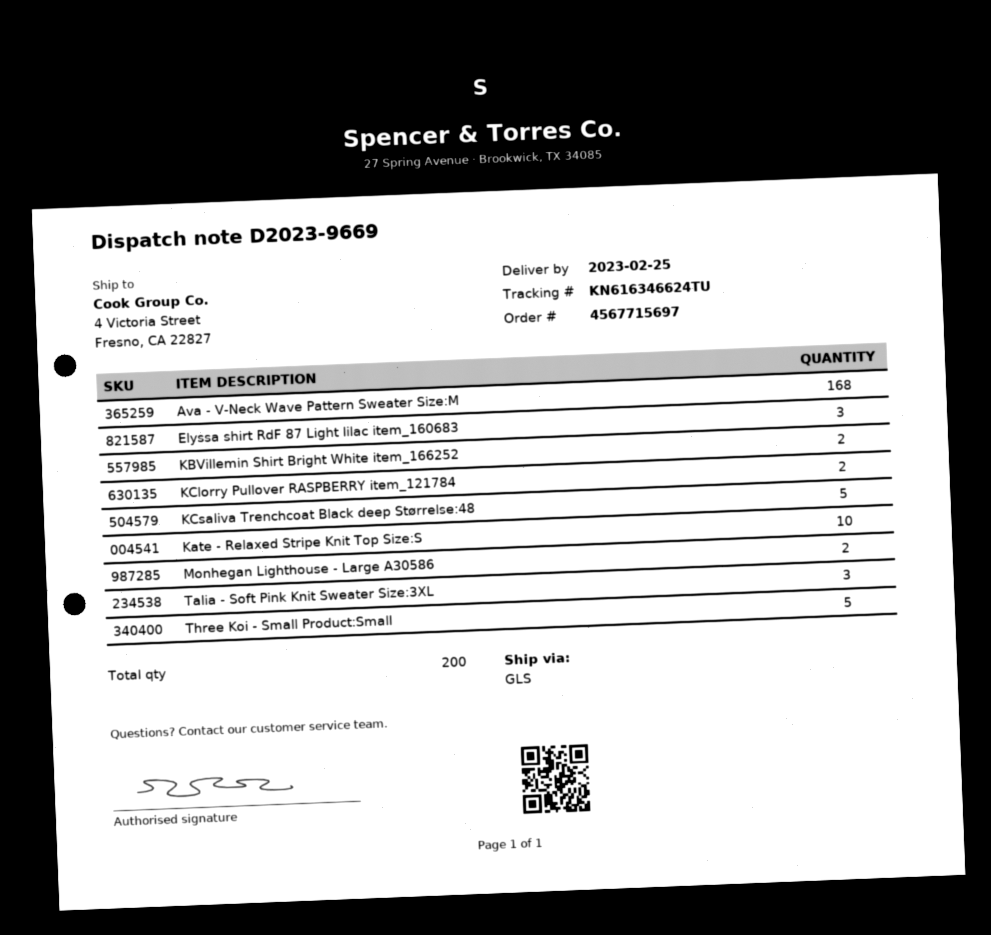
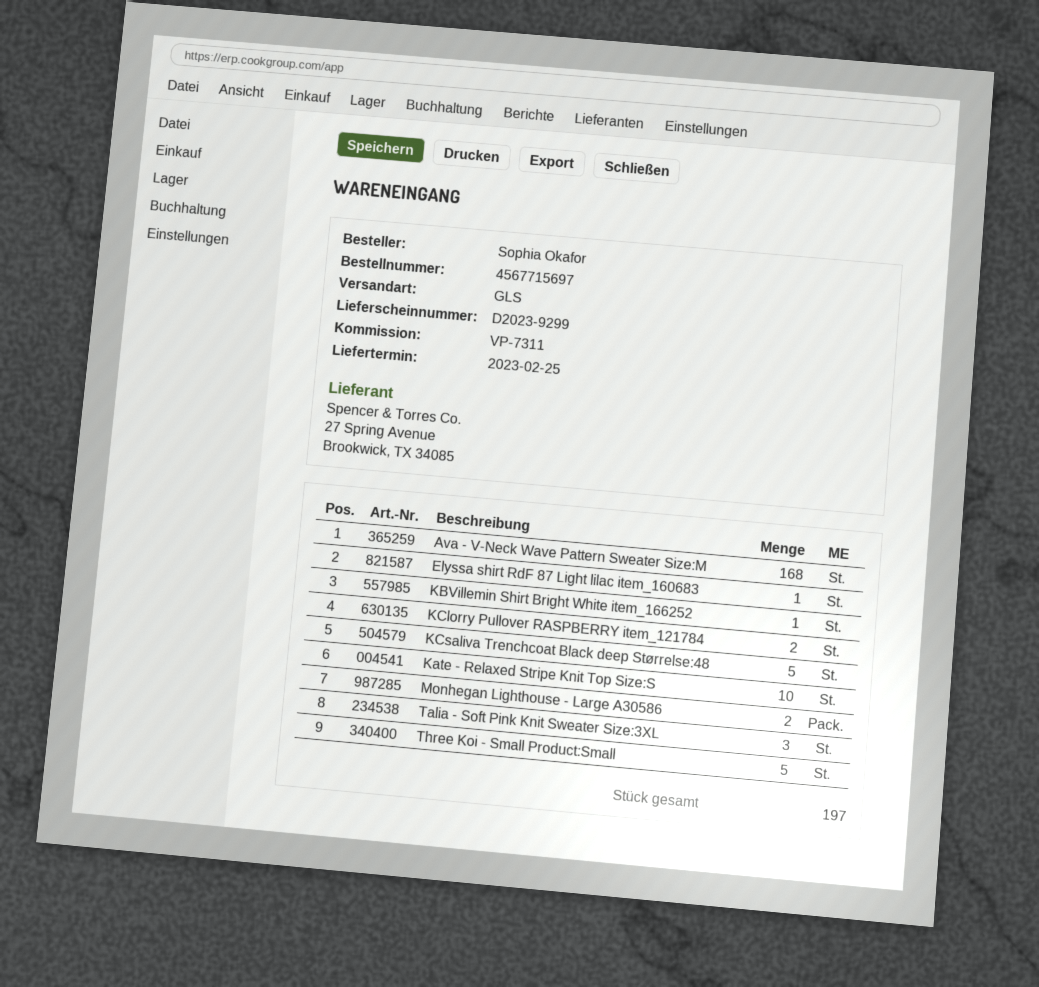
delivery note number: D2023-9669 -> D2023-9299
Elyssa shirt RdF 87 Light lilac item_160683: 3 -> 1
KBVillemin Shirt Bright White item_166252: 2 -> 1
total quantity: 200 -> 197

